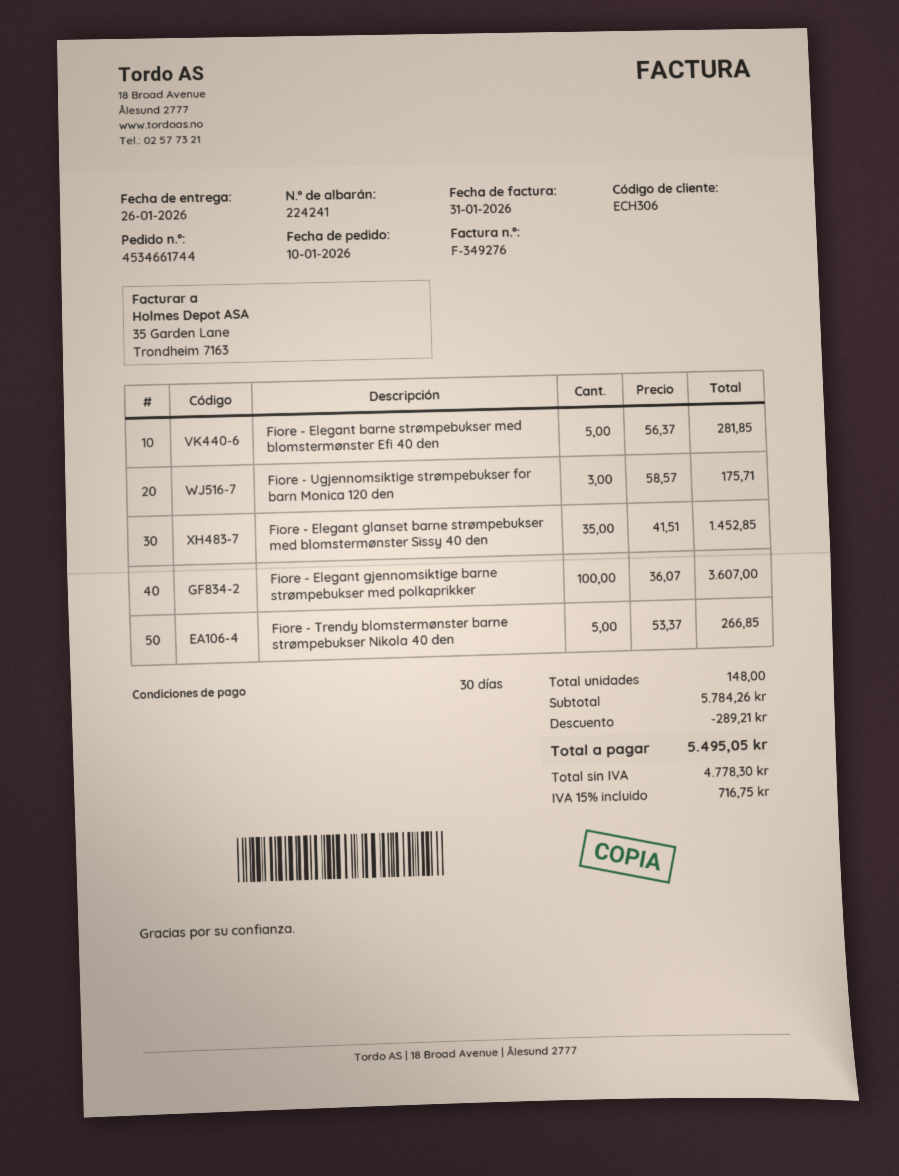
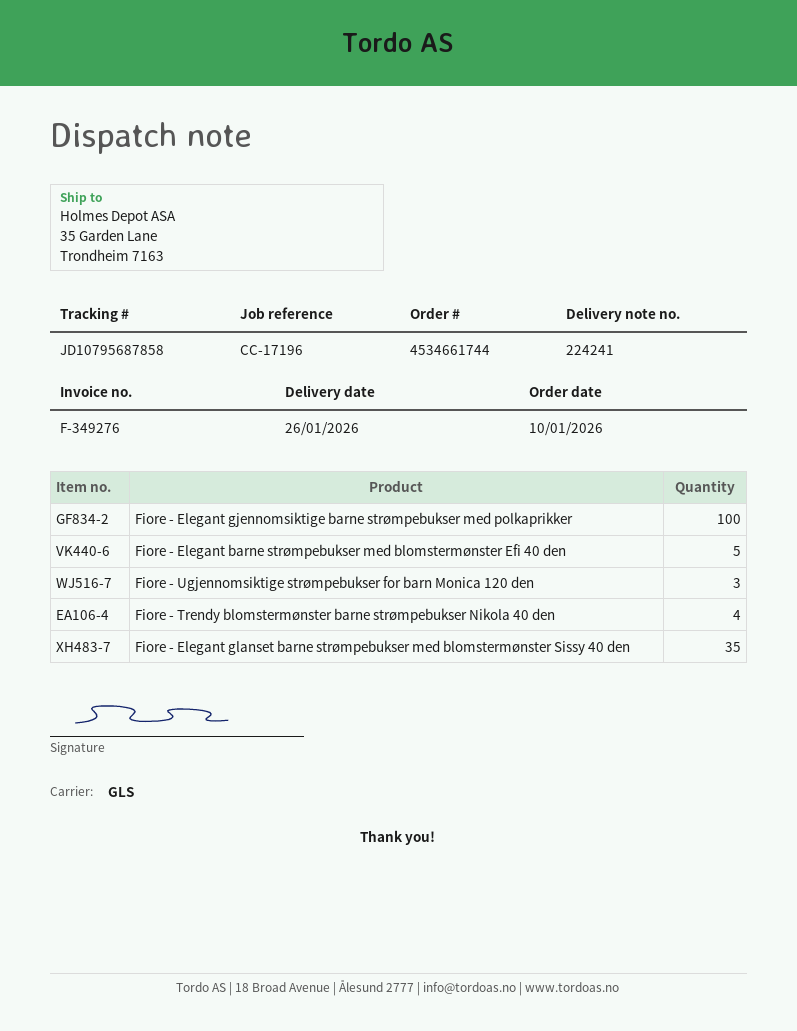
Fiore - Trendy blomstermønster barne strømpebukser Nikola 40 den: 5 -> 4

